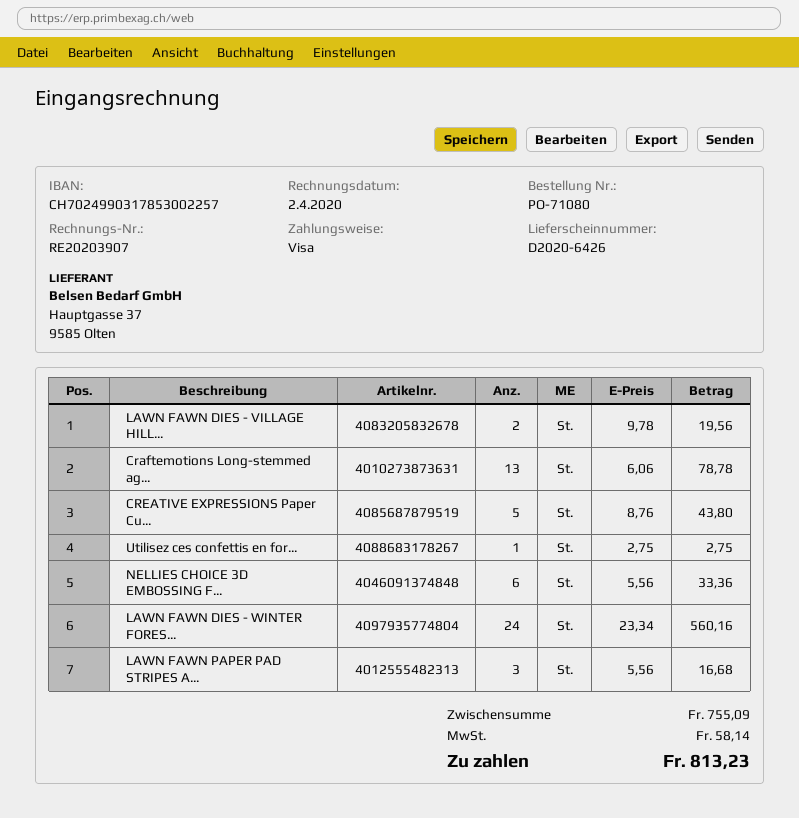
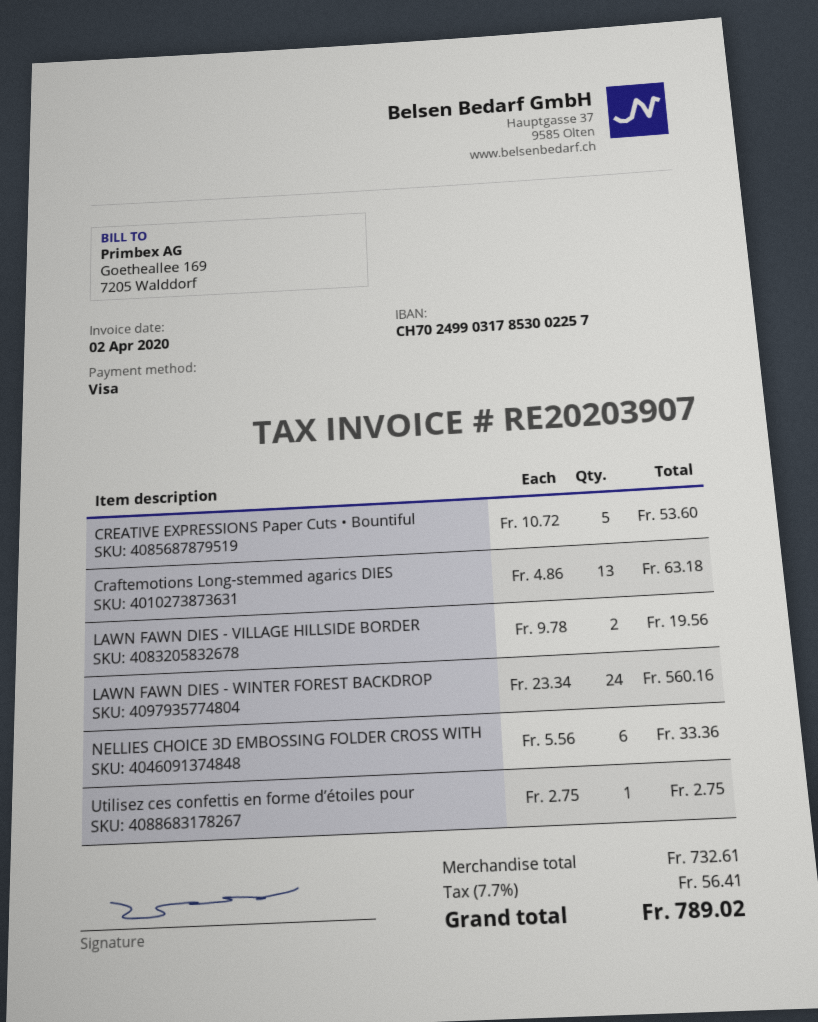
Craftemotions Long-stemmed ag...: 13 x 6.06 = 78.78 -> 13 x 4.86 = 63.18
CREATIVE EXPRESSIONS Paper Cu...: 5 x 8.76 = 43.80 -> 5 x 10.72 = 53.60
LAWN FAWN PAPER PAD STRIPES A...: 3 x 5.56 = 16.68 -> none
subtotal: 755.09 -> 732.61
tax: 58.14 -> 56.41
total: 813.23 -> 789.02

